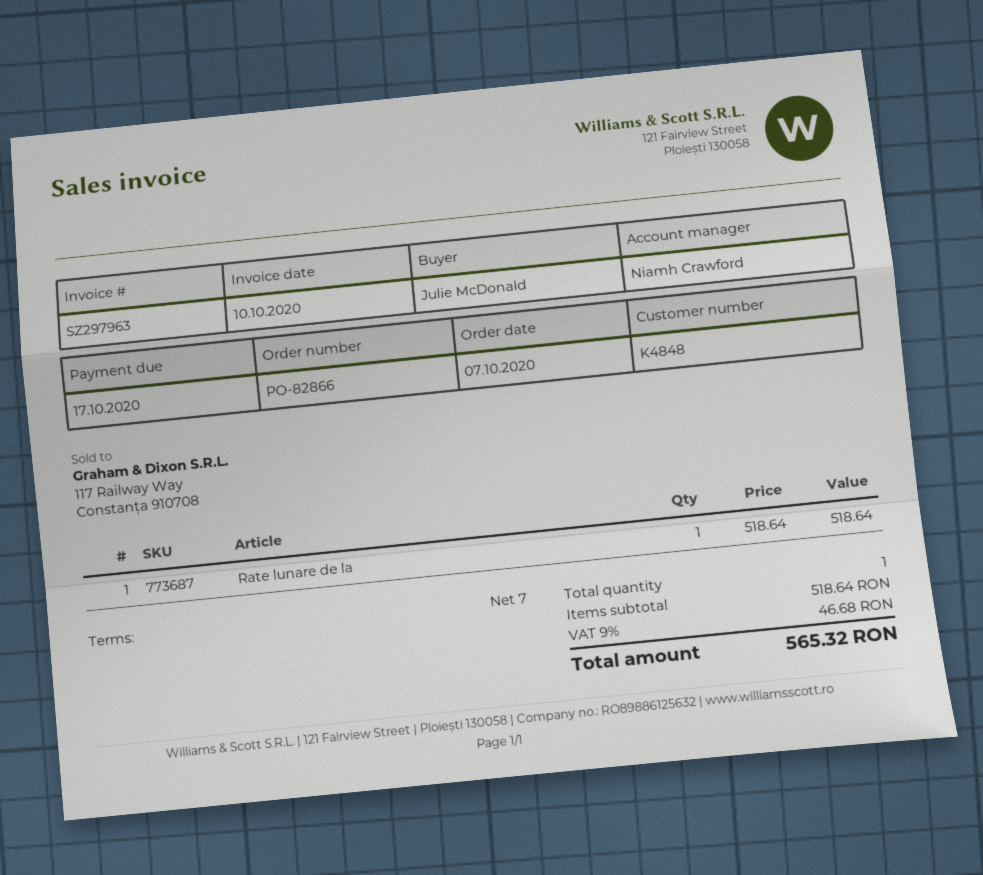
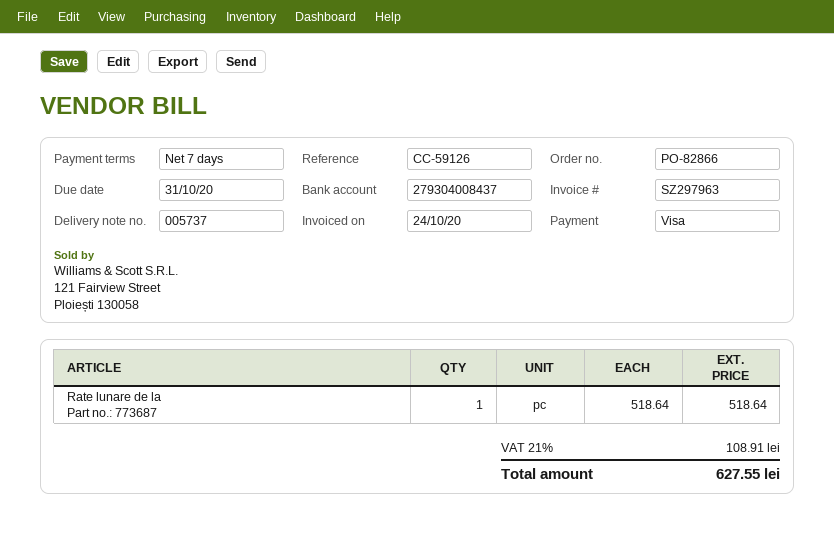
invoice date: 2020-10-10 -> 2020-10-24
due date: 2020-10-17 -> 2020-10-31
tax: 9% = 46.68 -> 21% = 108.91
total: 565.32 -> 627.55

